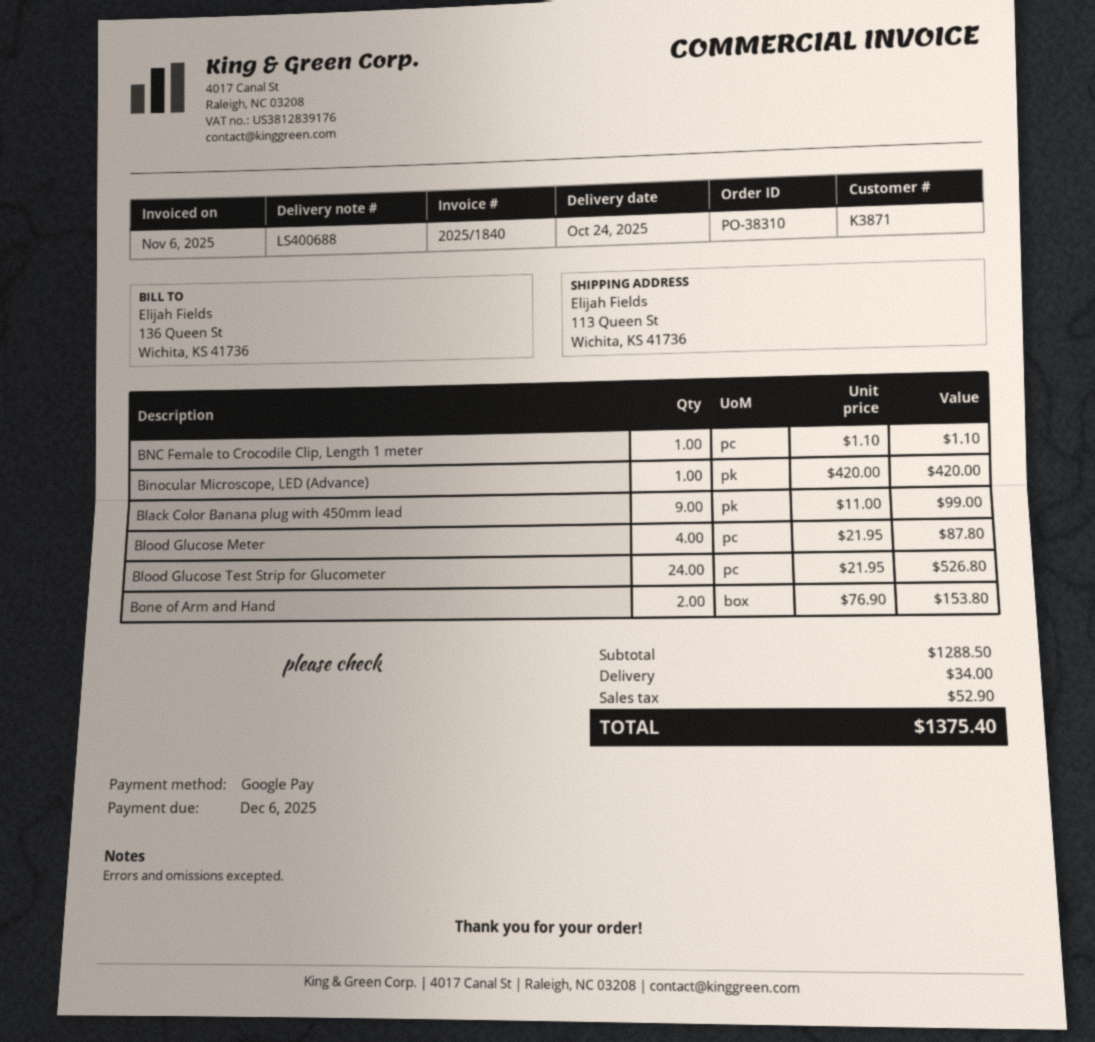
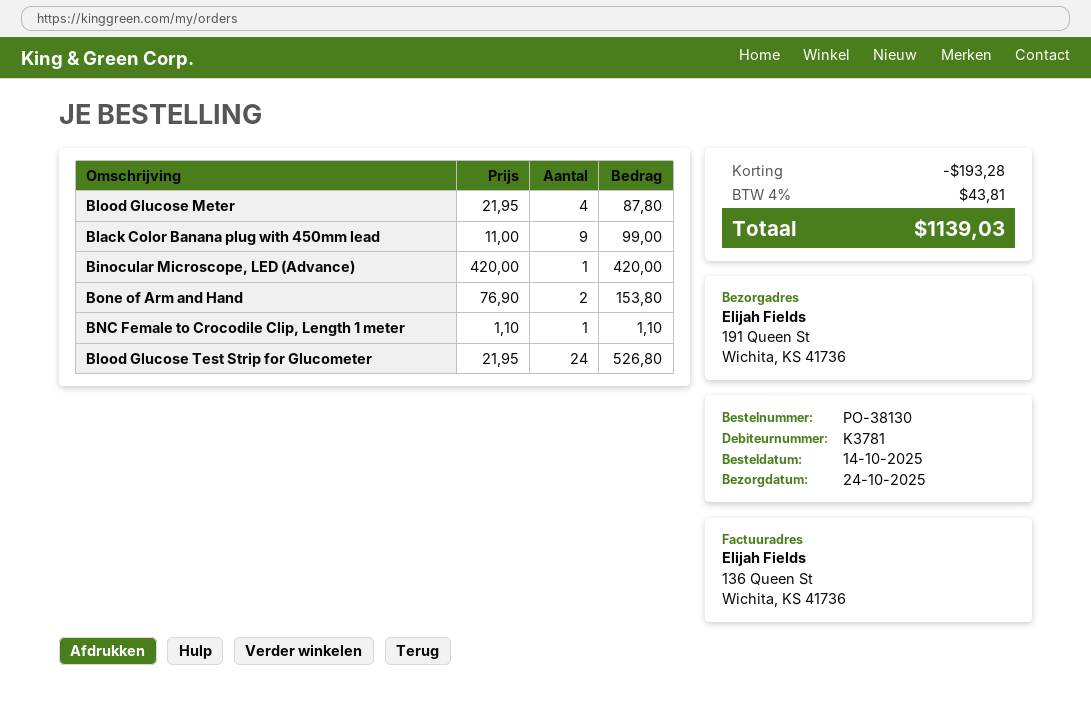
order number: PO-38310 -> PO-38130
customer number: K3871 -> K3781
ship to: 113 Queen St, Wichita, KS 41736 -> 191 Queen St, Wichita, KS 41736
discount: none -> 193.28
shipping: 34.00 -> none
tax: 52.90 -> 43.81
total: 1375.40 -> 1139.03

